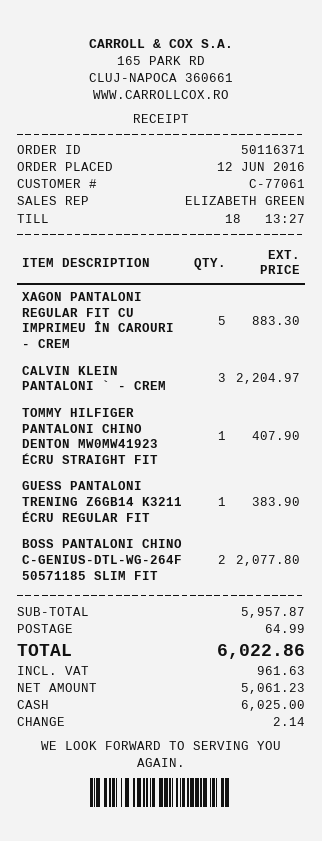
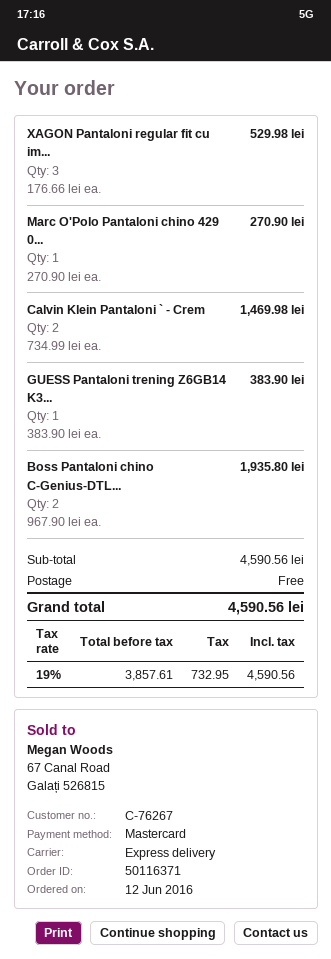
customer number: C-77061 -> C-76267
payment method: cash -> Mastercard
XAGON PANTALONI REGULAR FIT CU IMPRIMEU ÎN CAROURI - CREM: 5 for 883.30 -> 3 for 529.98
CALVIN KLEIN PANTALONI ` - CREM: 3 for 2204.97 -> 2 for 1469.98
TOMMY HILFIGER PANTALONI CHINO DENTON MW0MW41923 ÉCRU STRAIGHT FIT: 1 for 407.90 -> none
BOSS PANTALONI CHINO C-GENIUS-DTL-WG-264F 50571185 SLIM FIT: 2 for 2077.80 -> 2 for 1935.80
Marc O'Polo Pantaloni chino 429 0...: none -> 1 for 270.90
subtotal: 5957.87 -> 4590.56
shipping: 64.99 -> 0.00
net: 5061.23 -> 3857.61
tax: 961.63 -> 732.95
total: 6022.86 -> 4590.56

